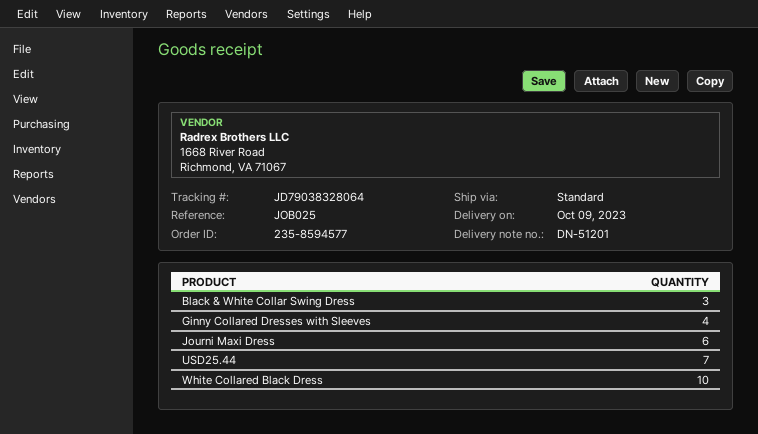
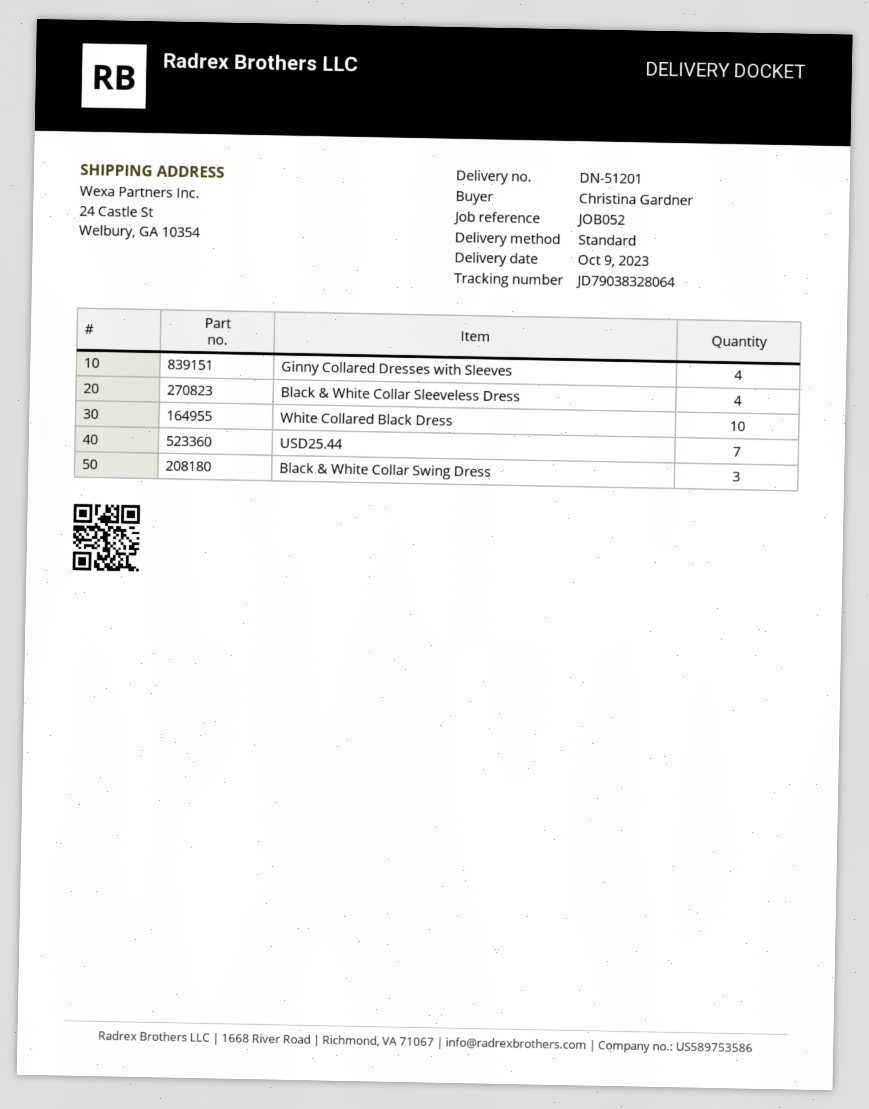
reference: JOB025 -> JOB052
Journi Maxi Dress: 6 -> none
Black & White Collar Sleeveless Dress: none -> 4

